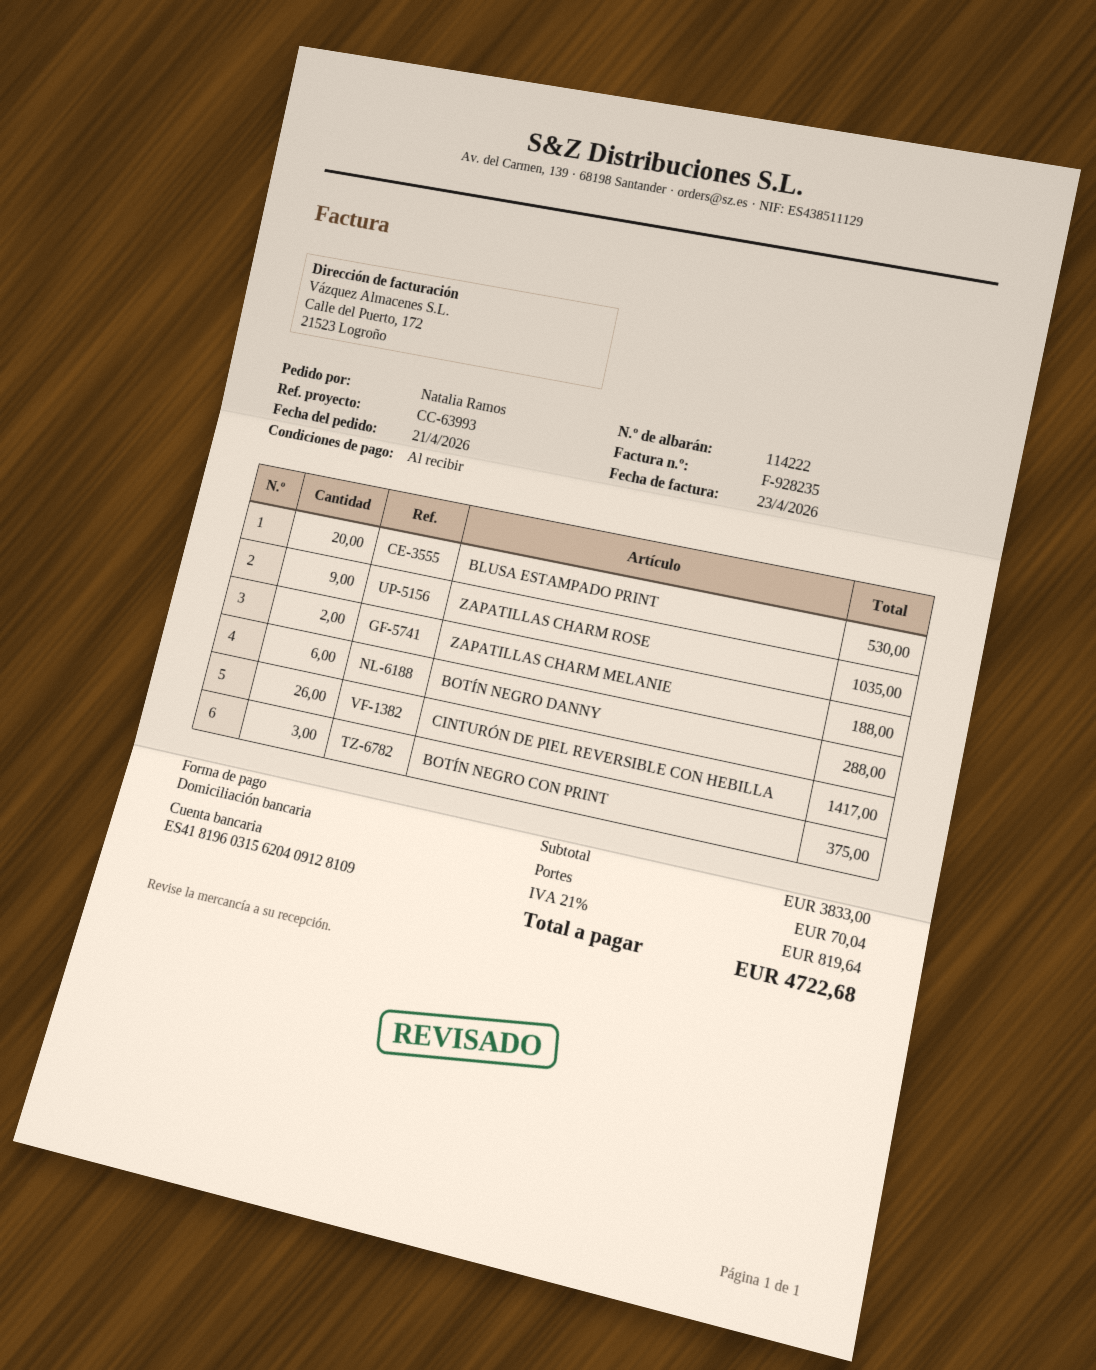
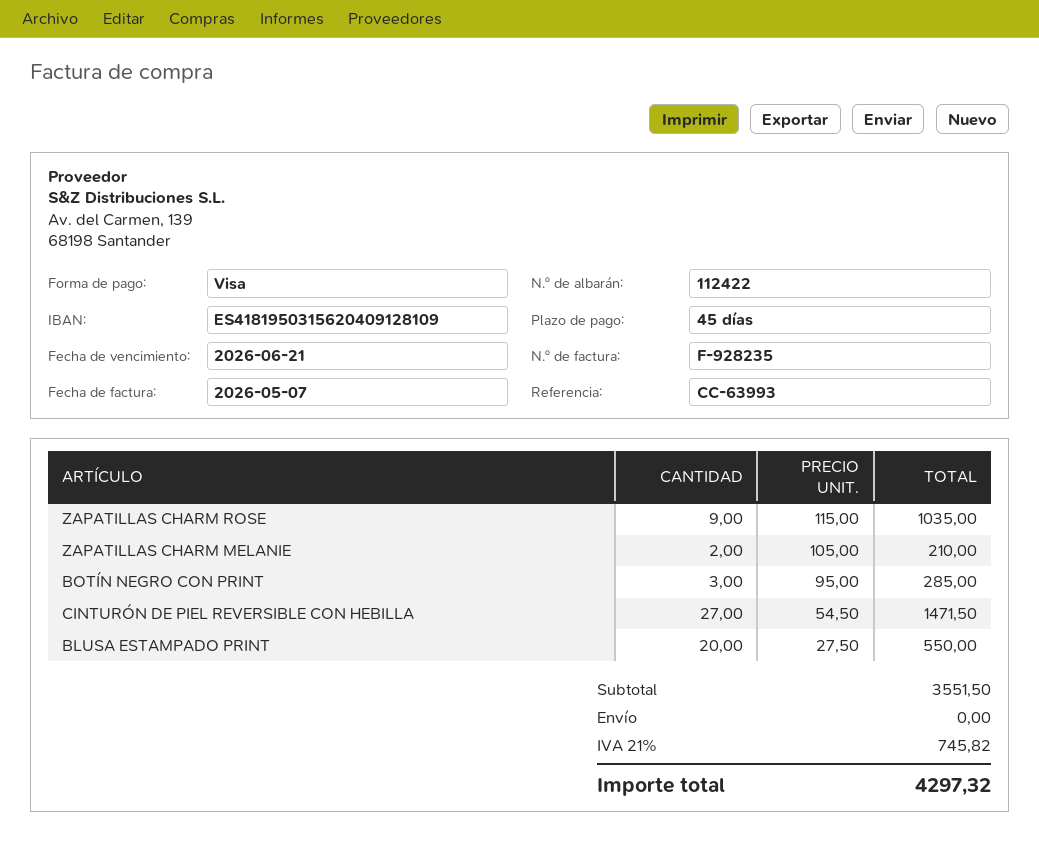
delivery note number: 114222 -> 112422
invoice date: 2026-04-23 -> 2026-05-07
payment terms: on receipt -> 45 days
payment method: direct debit -> Visa
bank account: ES4181960315620409128109 -> ES4181950315620409128109
BLUSA ESTAMPADO PRINT: 20 for 530.00 -> 20 for 550.00
ZAPATILLAS CHARM MELANIE: 2 for 188.00 -> 2 for 210.00
BOTÍN NEGRO DANNY: 6 for 288.00 -> none
CINTURÓN DE PIEL REVERSIBLE CON HEBILLA: 26 for 1417.00 -> 27 for 1471.50
BOTÍN NEGRO CON PRINT: 3 for 375.00 -> 3 for 285.00
subtotal: 3833.00 -> 3551.50
shipping: 70.04 -> 0.00
tax: 21% = 819.64 -> 21% = 745.82
total: 4722.68 -> 4297.32

